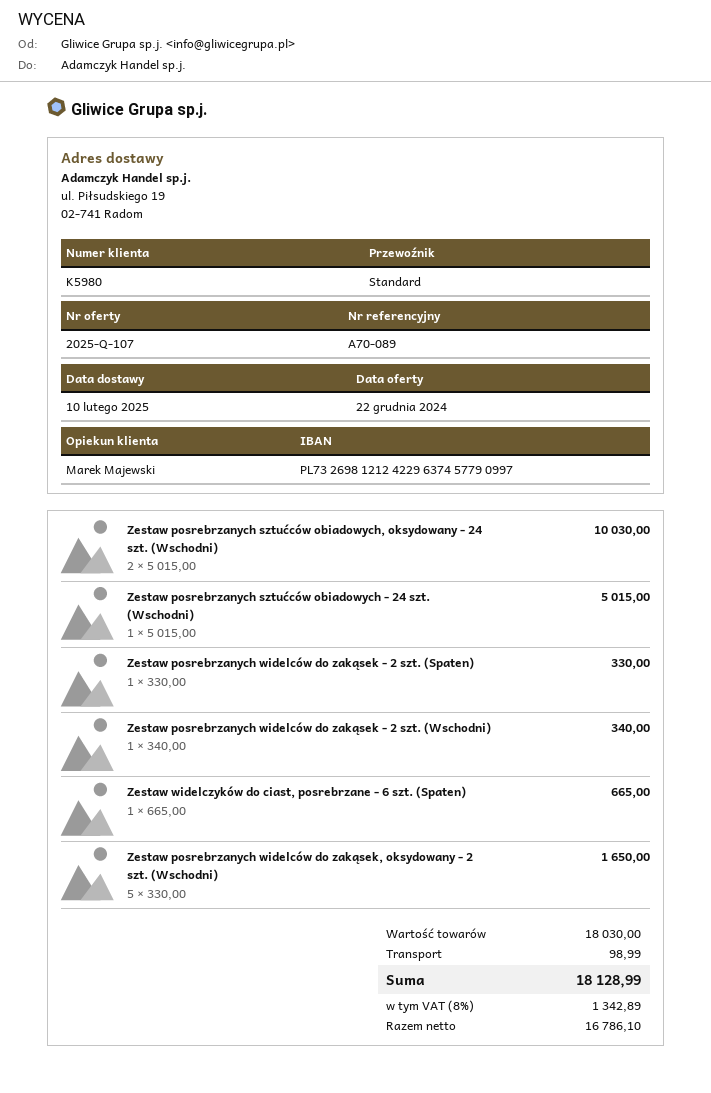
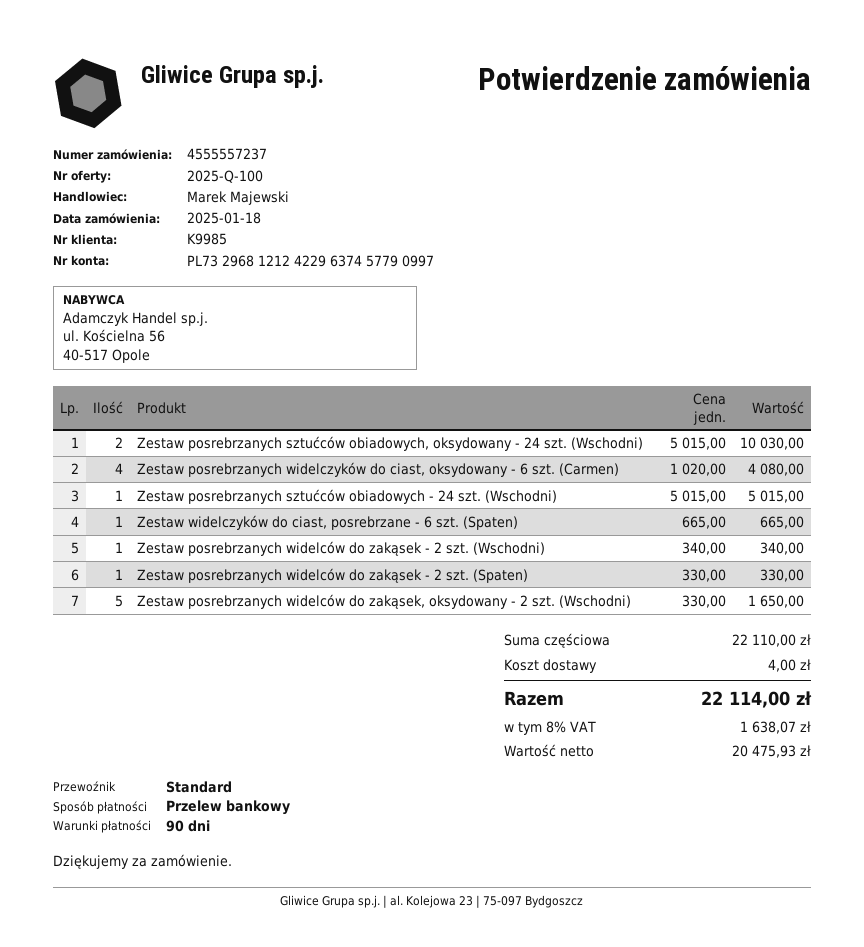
quote number: 2025-Q-107 -> 2025-Q-100
customer number: K5980 -> K9985
bank account: PL73269812124229637457790997 -> PL73296812124229637457790997
Zestaw posrebrzanych widelczyków do ciast, oksydowany - 6 szt. (Carmen): none -> 4 x 1020.00 = 4080.00
subtotal: 18030.00 -> 22110.00
shipping: 98.99 -> 4.00
net: 16786.10 -> 20475.93
tax: 8% = 1342.89 -> 8% = 1638.07
total: 18128.99 -> 22114.00

